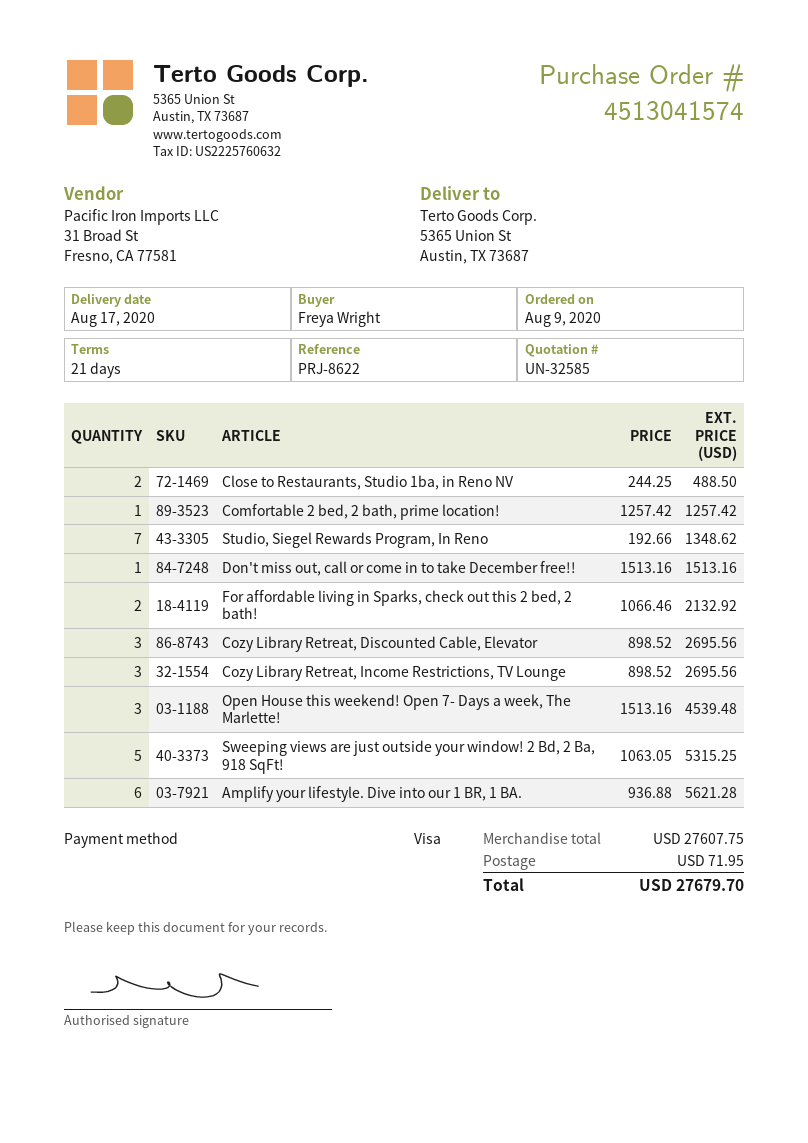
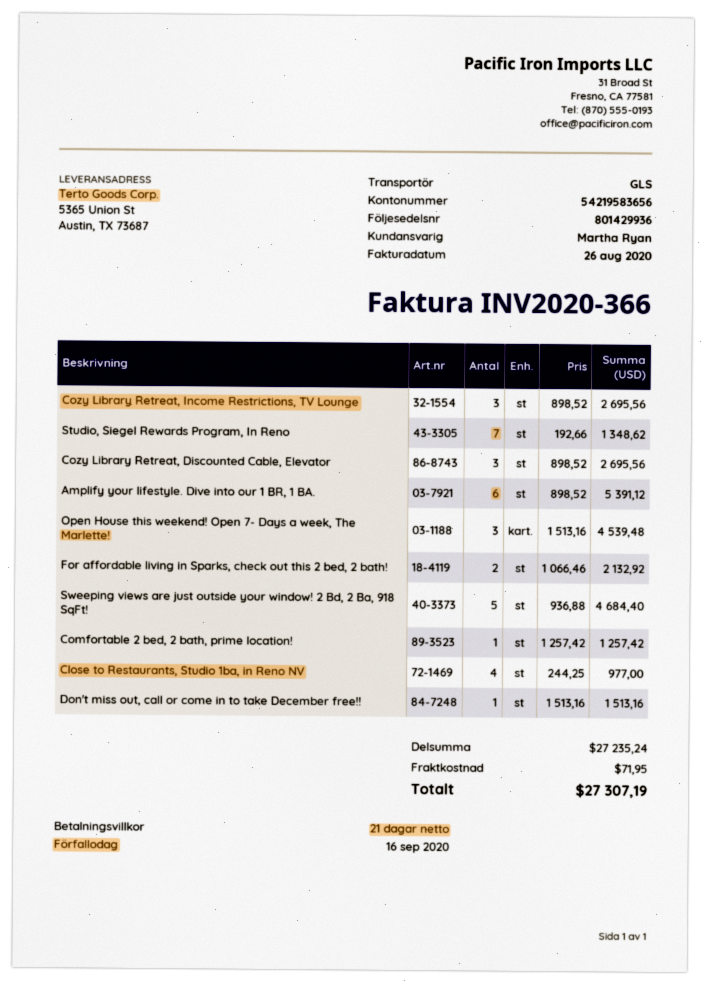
Close to Restaurants, Studio 1ba, in Reno NV: 2 x 244.25 = 488.50 -> 4 x 244.25 = 977.00
Sweeping views are just outside your window! 2 Bd, 2 Ba, 918 SqFt!: 5 x 1063.05 = 5315.25 -> 5 x 936.88 = 4684.40
Amplify your lifestyle. Dive into our 1 BR, 1 BA.: 6 x 936.88 = 5621.28 -> 6 x 898.52 = 5391.12
subtotal: 27607.75 -> 27235.24
total: 27679.70 -> 27307.19

